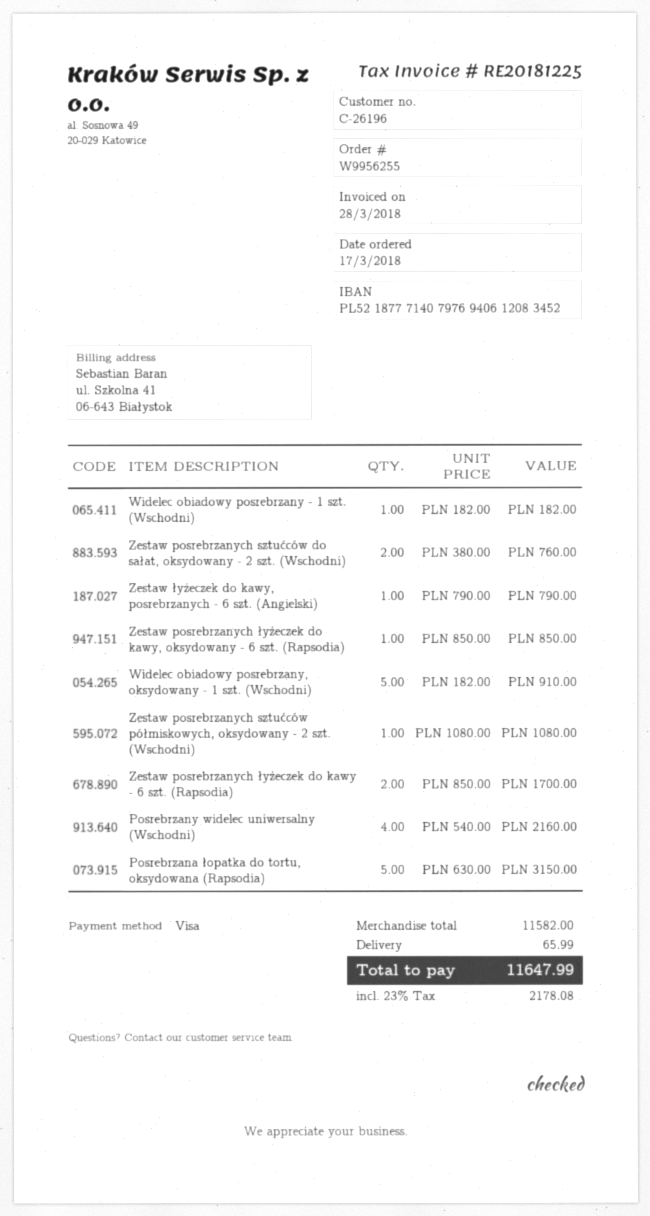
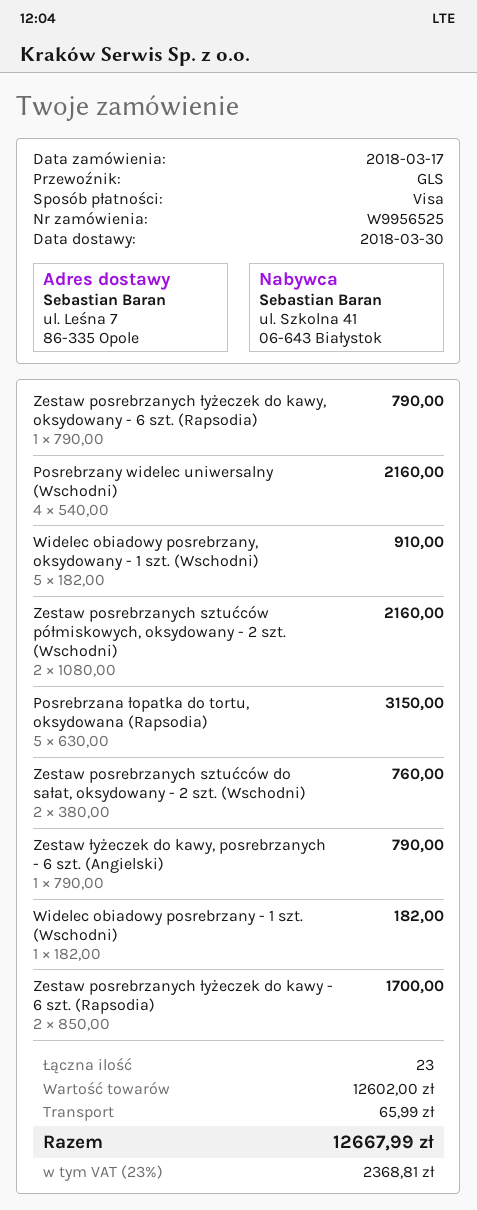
order number: W9956255 -> W9956525
Zestaw posrebrzanych łyżeczek do kawy, oksydowany - 6 szt. (Rapsodia): 1 x 850.00 = 850.00 -> 1 x 790.00 = 790.00
Zestaw posrebrzanych sztućców półmiskowych, oksydowany - 2 szt. (Wschodni): 1 x 1080.00 = 1080.00 -> 2 x 1080.00 = 2160.00
subtotal: 11582.00 -> 12602.00
tax: 23% = 2178.08 -> 23% = 2368.81
total: 11647.99 -> 12667.99

